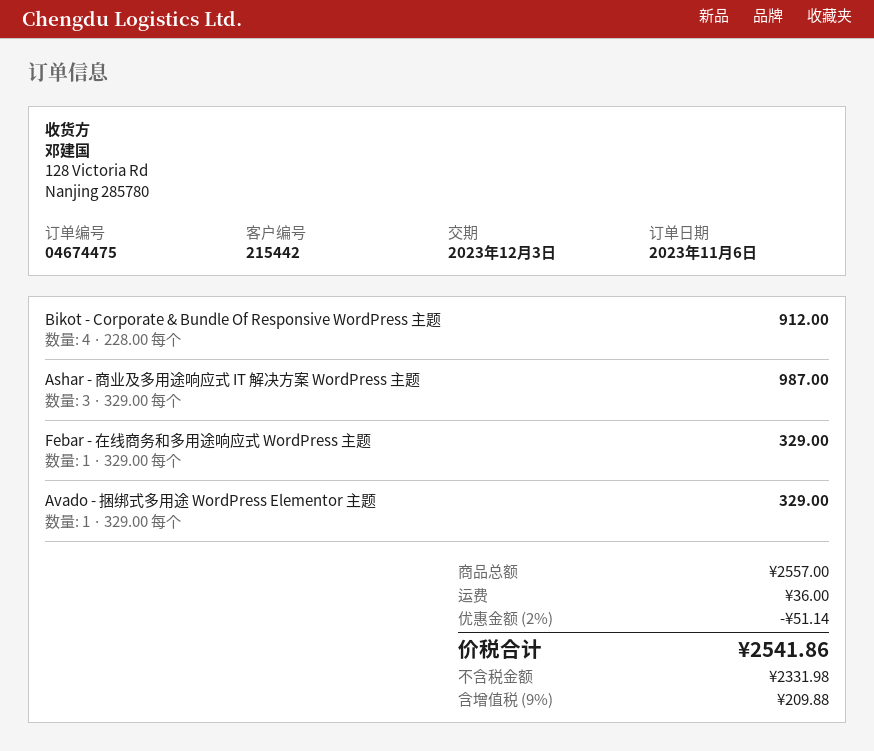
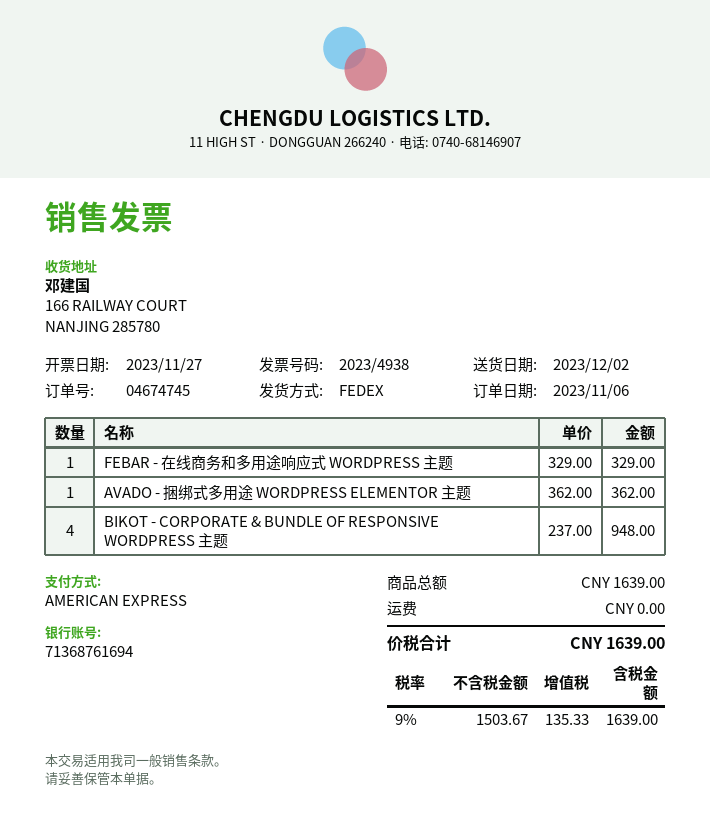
order number: 04674475 -> 04674745
delivery date: 2023-12-03 -> 2023-12-02
ship to: 128 Victoria Rd, Nanjing 285780 -> 166 RAILWAY COURT, NANJING 285780
Bikot - Corporate & Bundle Of Responsive WordPress 主题: 4 x 228.00 = 912.00 -> 4 x 237.00 = 948.00
Ashar - 商业及多用途响应式 IT 解决方案 WordPress 主题: 3 x 329.00 = 987.00 -> none
Avado - 捆绑式多用途 WordPress Elementor 主题: 1 x 329.00 = 329.00 -> 1 x 362.00 = 362.00
subtotal: 2557.00 -> 1639.00
discount: 2% = 51.14 -> none
shipping: 36.00 -> 0.00
net: 2331.98 -> 1503.67
tax: 9% = 209.88 -> 9% = 135.33
total: 2541.86 -> 1639.00

